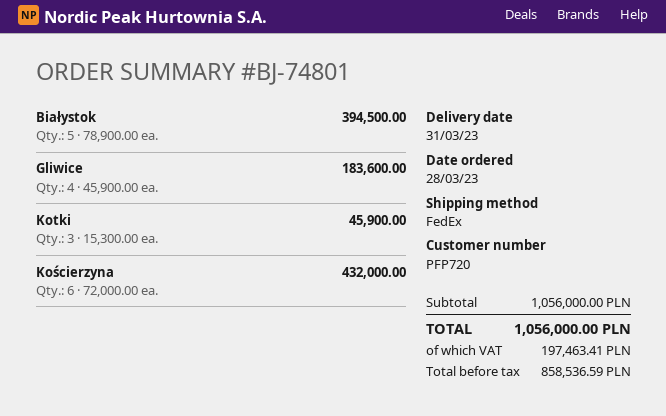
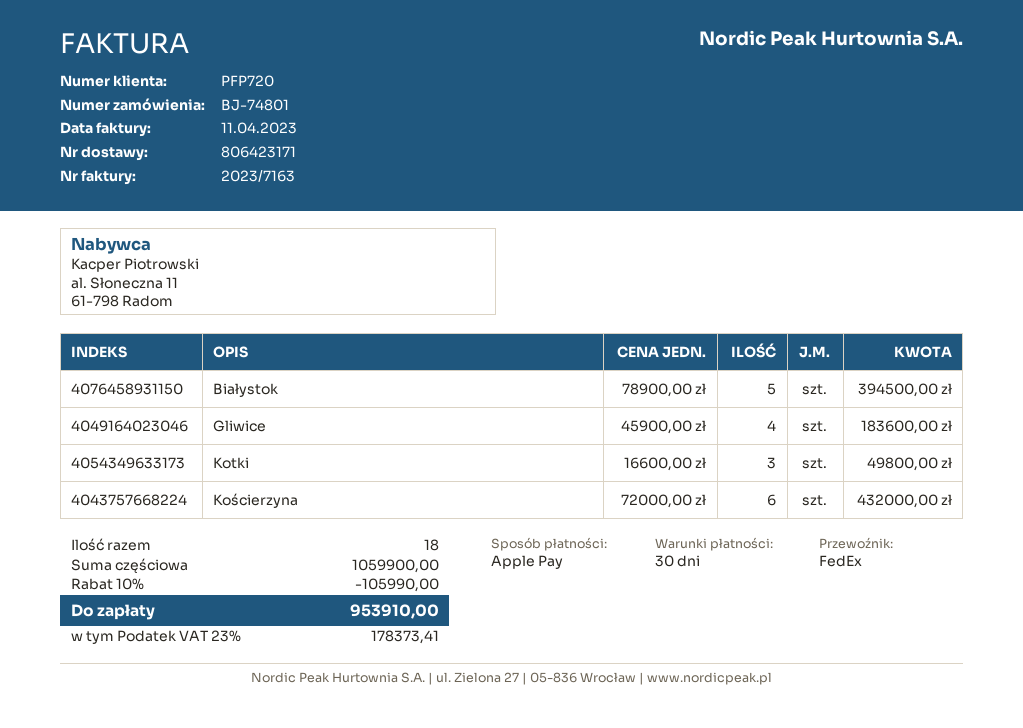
Kotki: 3 x 15300.00 = 45900.00 -> 3 x 16600.00 = 49800.00
subtotal: 1056000.00 -> 1059900.00
discount: none -> 10% = 105990.00
tax: 197463.41 -> 178373.41
total: 1056000.00 -> 953910.00

